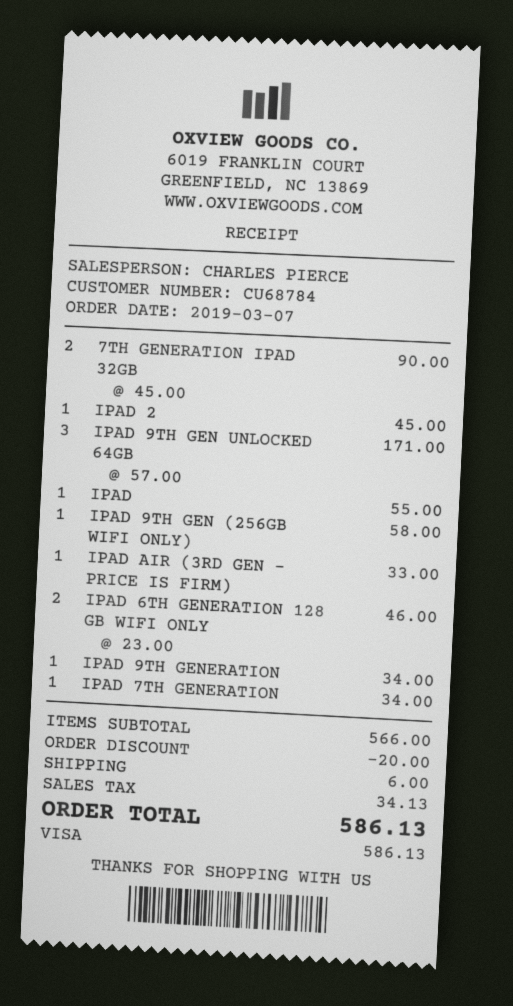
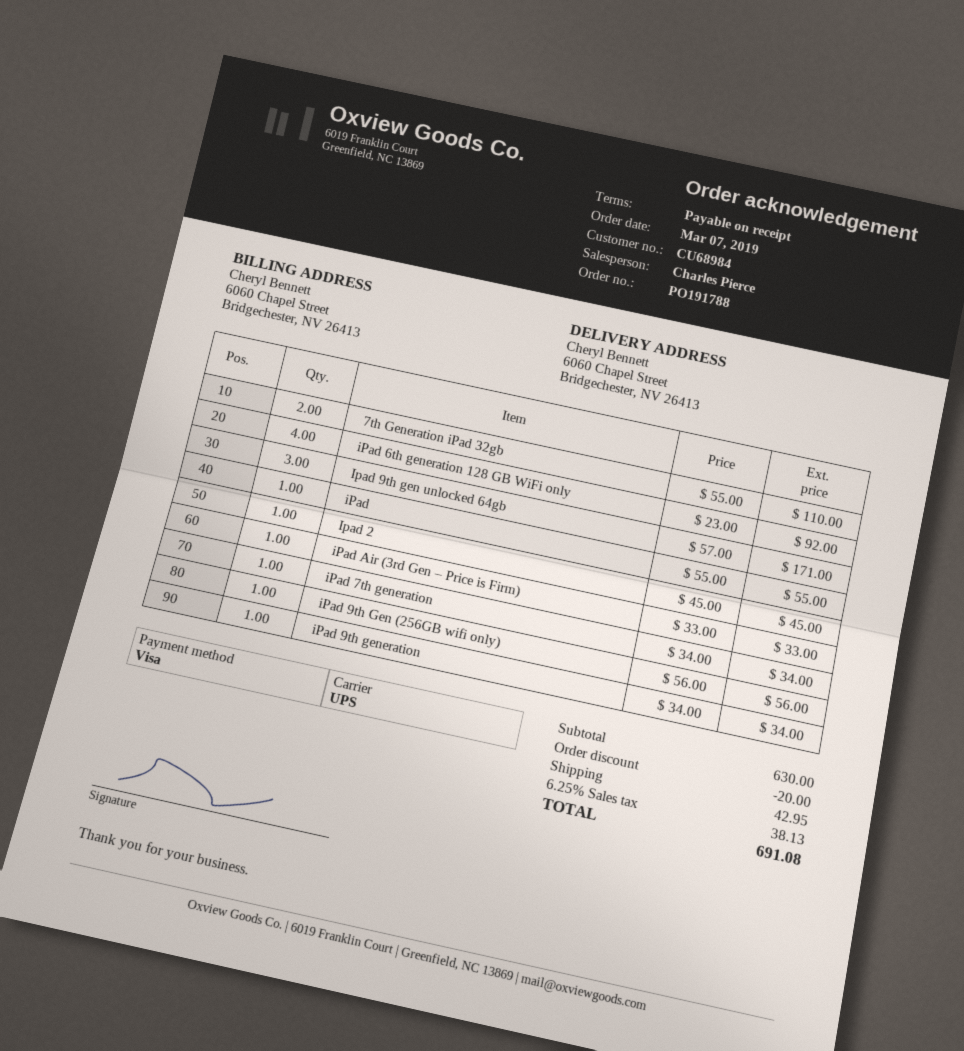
customer number: CU68784 -> CU68984
7TH GENERATION IPAD 32GB: 2 x 45.00 = 90.00 -> 2 x 55.00 = 110.00
IPAD 9TH GEN (256GB WIFI ONLY): 1 x 58.00 = 58.00 -> 1 x 56.00 = 56.00
IPAD 6TH GENERATION 128 GB WIFI ONLY: 2 x 23.00 = 46.00 -> 4 x 23.00 = 92.00
subtotal: 566.00 -> 630.00
shipping: 6.00 -> 42.95
tax: 34.13 -> 38.13
total: 586.13 -> 691.08

